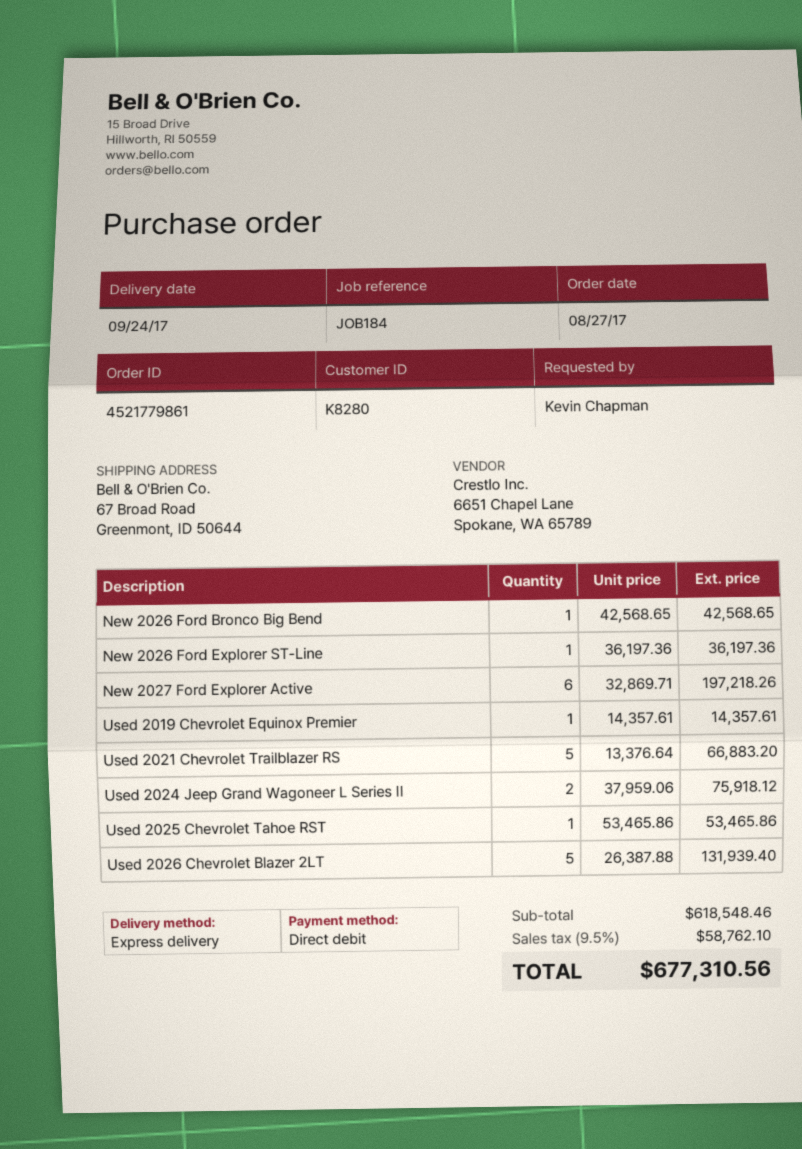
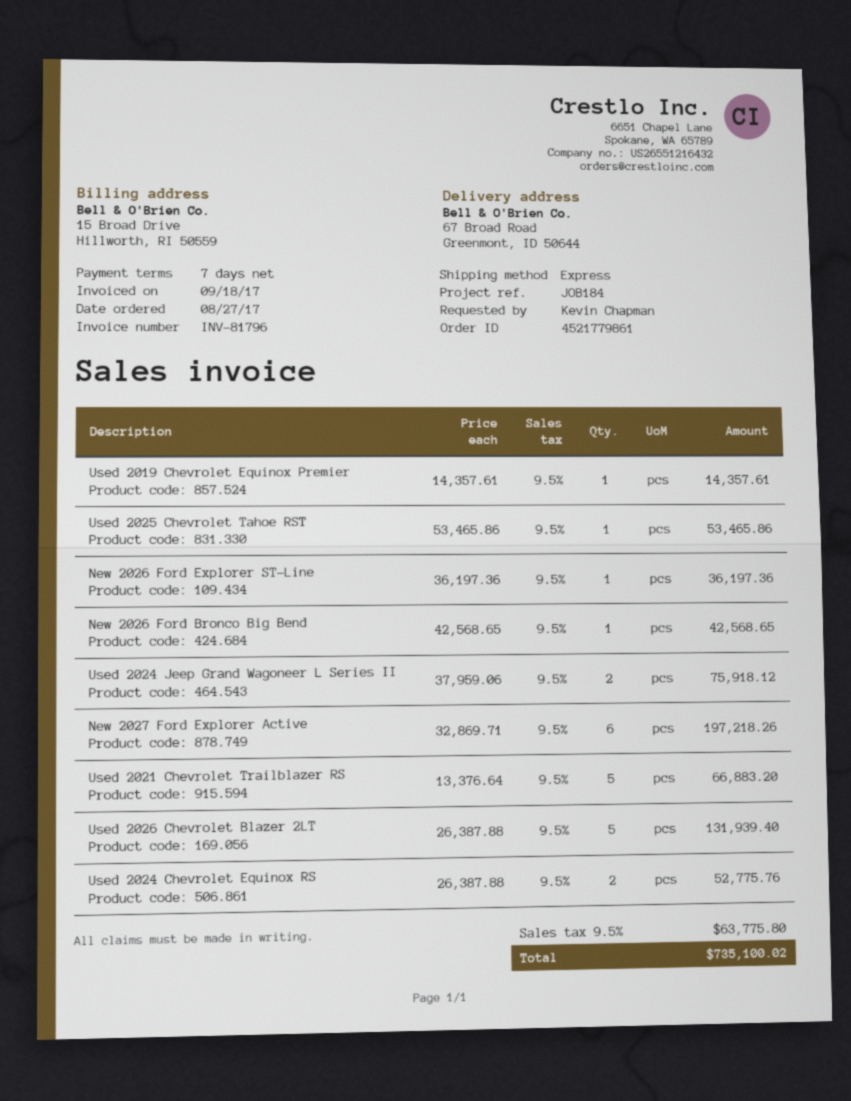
Used 2024 Chevrolet Equinox RS: none -> 2 x 26387.88 = 52775.76
tax: 9.5% = 58762.10 -> 9.5% = 63775.80
total: 677310.56 -> 735100.02

